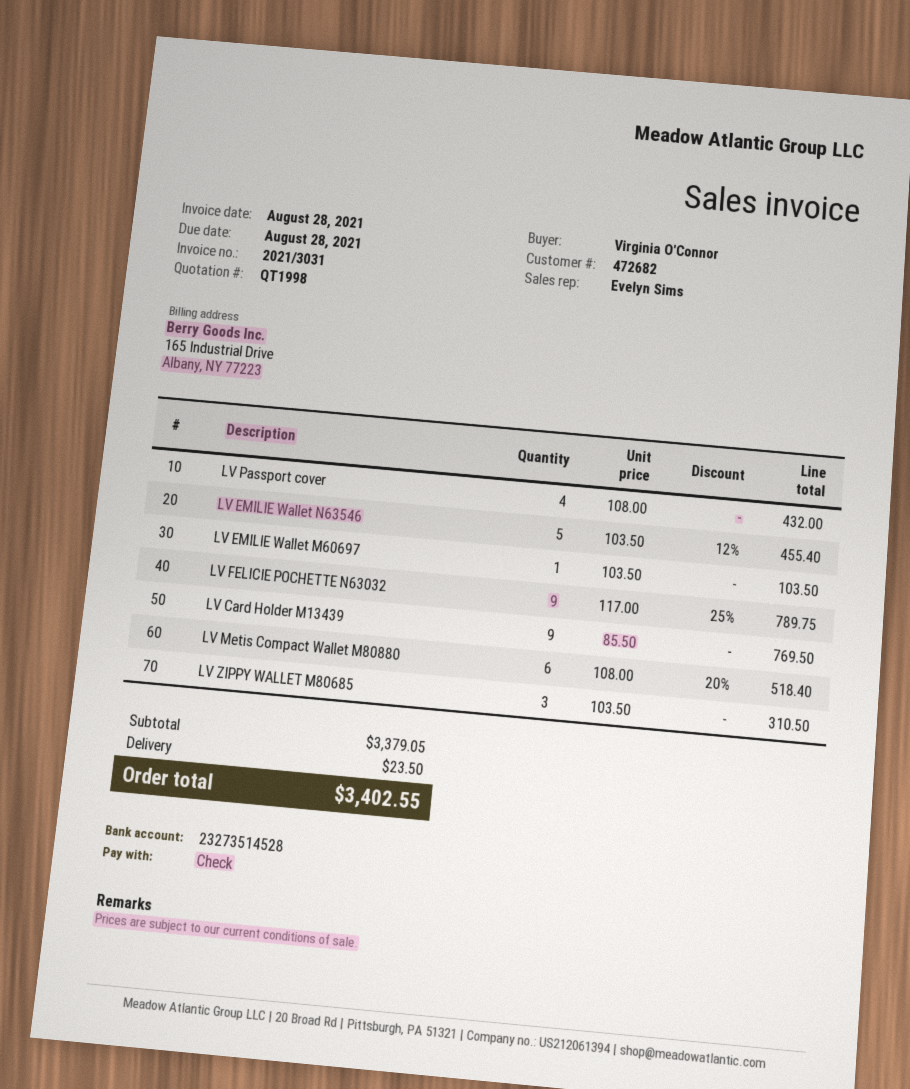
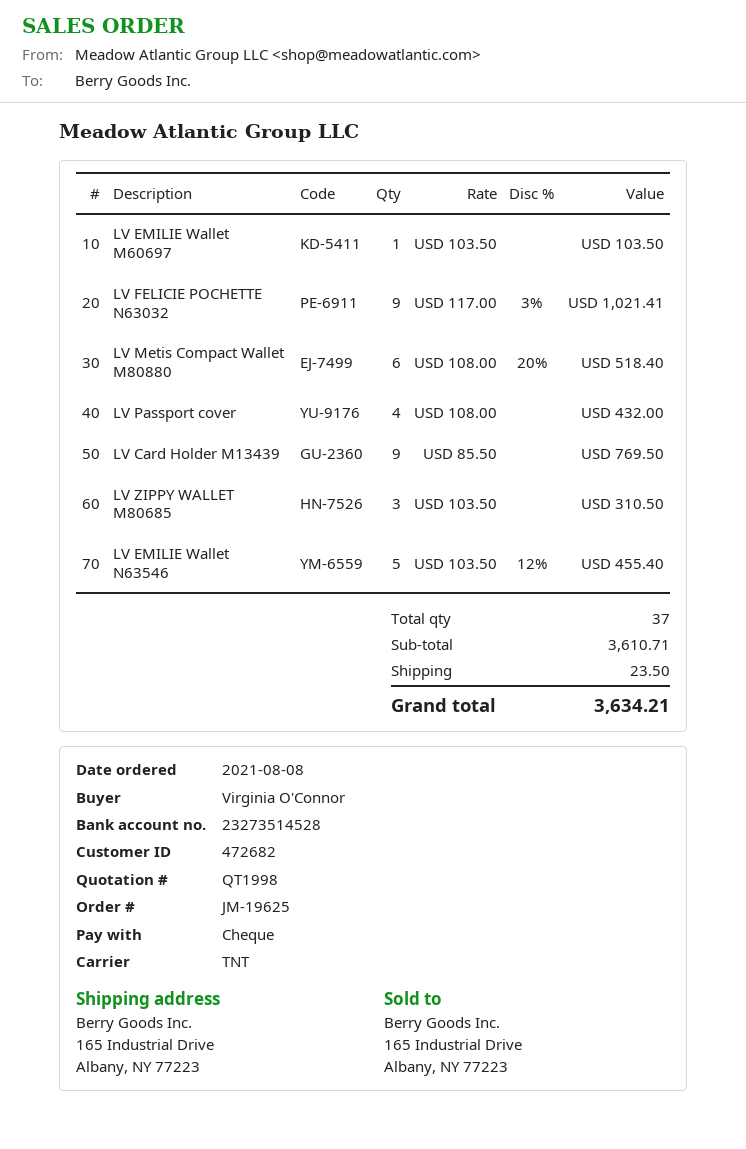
LV FELICIE POCHETTE N63032: 9 x 117.00 - 25% = 789.75 -> 9 x 117.00 - 3% = 1021.41
subtotal: 3379.05 -> 3610.71
total: 3402.55 -> 3634.21

